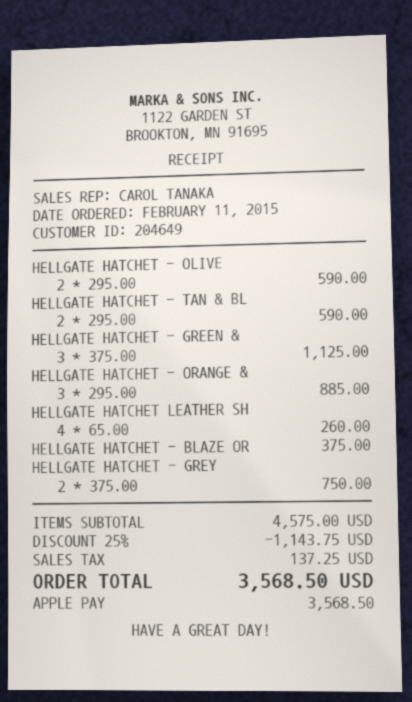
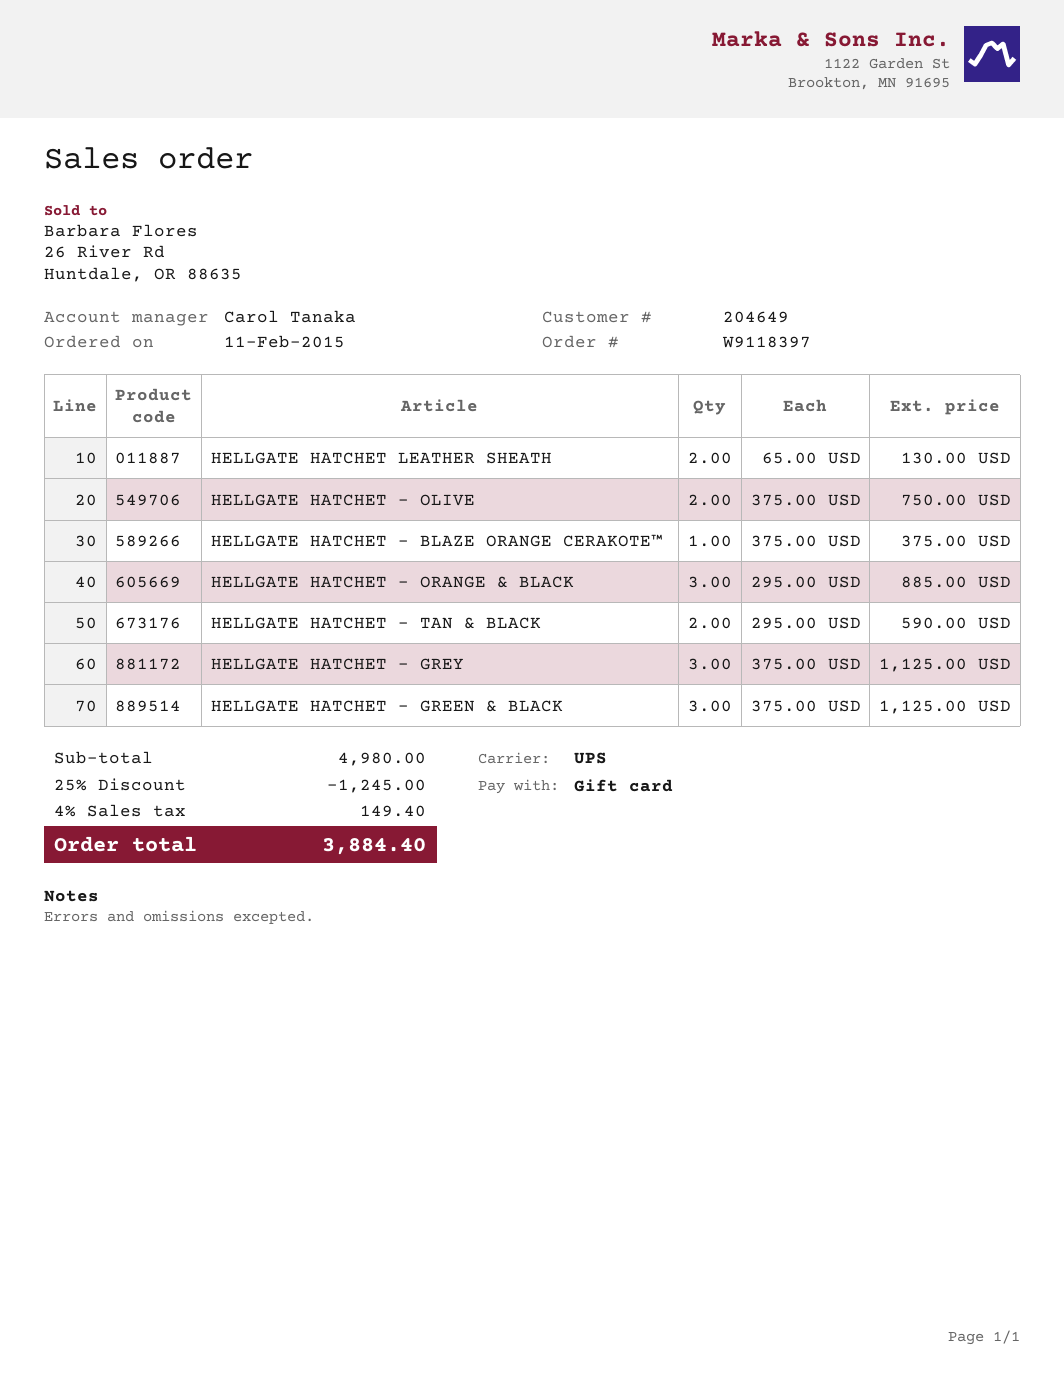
payment method: Apple Pay -> gift card
HELLGATE HATCHET - OLIVE: 2 x 295.00 = 590.00 -> 2 x 375.00 = 750.00
HELLGATE HATCHET LEATHER SH: 4 x 65.00 = 260.00 -> 2 x 65.00 = 130.00
HELLGATE HATCHET - GREY: 2 x 375.00 = 750.00 -> 3 x 375.00 = 1125.00
subtotal: 4575.00 -> 4980.00
discount: 25% = 1143.75 -> 25% = 1245.00
tax: 137.25 -> 149.40
total: 3568.50 -> 3884.40

